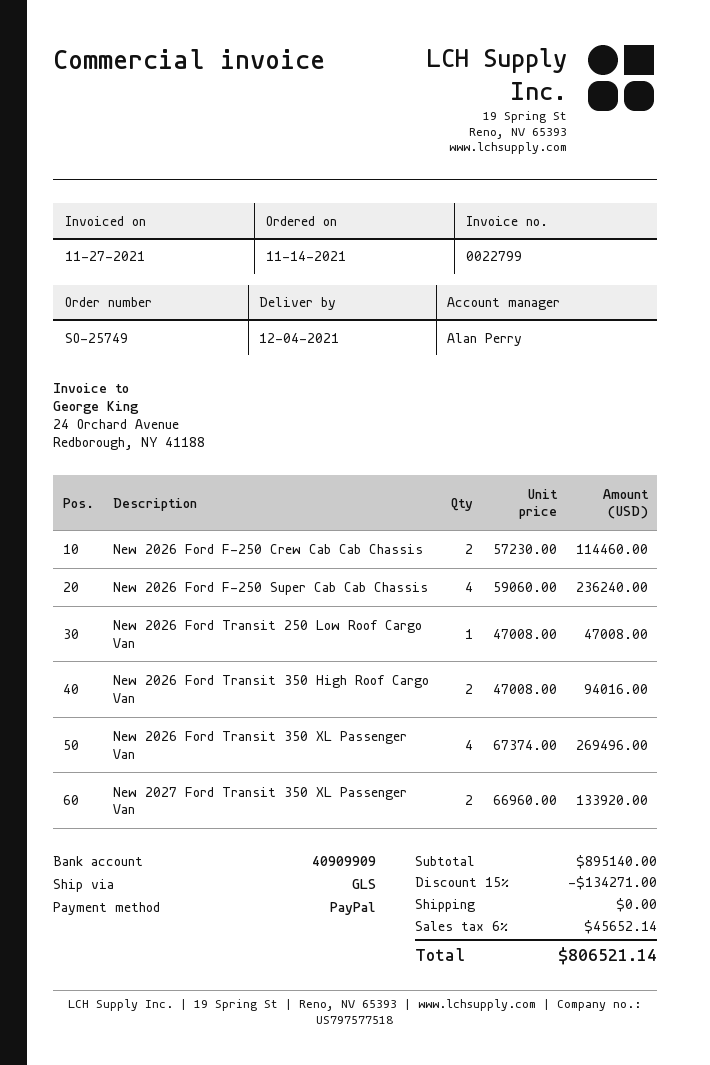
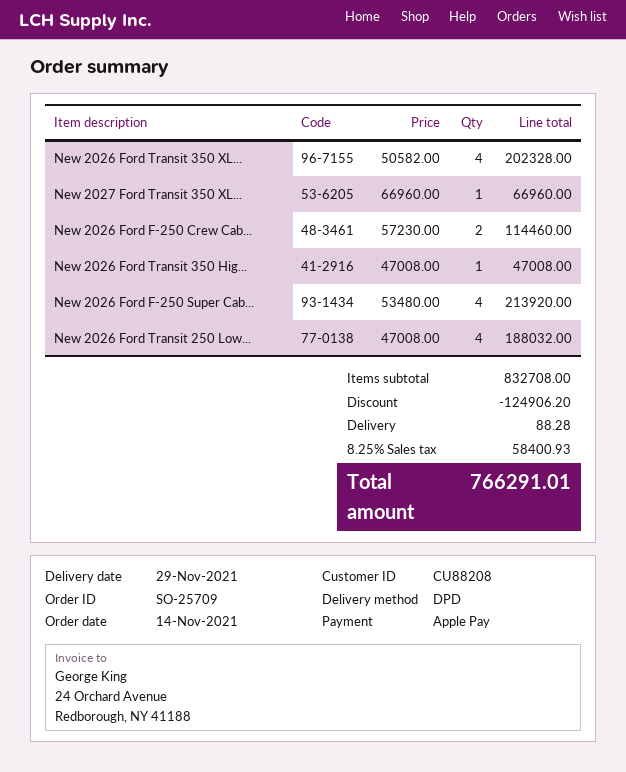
order number: SO-25749 -> SO-25709
delivery date: 2021-12-04 -> 2021-11-29
payment method: PayPal -> Apple Pay
shipping method: GLS -> DPD
New 2026 Ford F-250 Super Cab Cab Chassis: 4 x 59060.00 = 236240.00 -> 4 x 53480.00 = 213920.00
New 2026 Ford Transit 250 Low Roof Cargo Van: 1 x 47008.00 = 47008.00 -> 4 x 47008.00 = 188032.00
New 2026 Ford Transit 350 High Roof Cargo Van: 2 x 47008.00 = 94016.00 -> 1 x 47008.00 = 47008.00
New 2026 Ford Transit 350 XL Passenger Van: 4 x 67374.00 = 269496.00 -> 4 x 50582.00 = 202328.00
New 2027 Ford Transit 350 XL Passenger Van: 2 x 66960.00 = 133920.00 -> 1 x 66960.00 = 66960.00
subtotal: 895140.00 -> 832708.00
discount: 134271.00 -> 124906.20
shipping: 0.00 -> 88.28
tax: 6% = 45652.14 -> 8.25% = 58400.93
total: 806521.14 -> 766291.01

